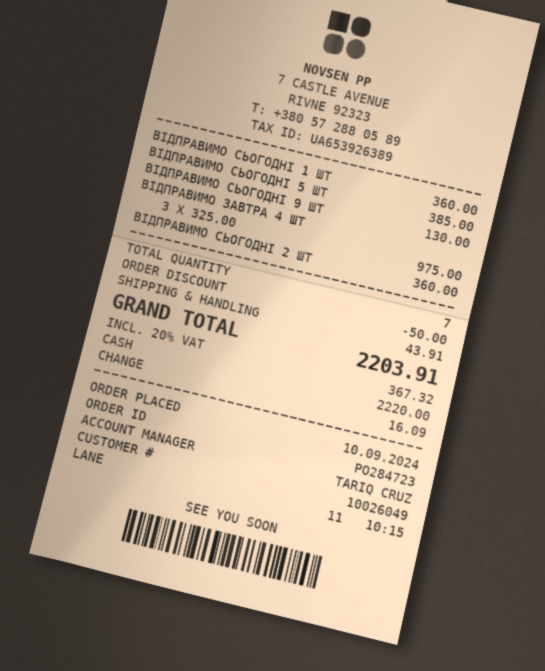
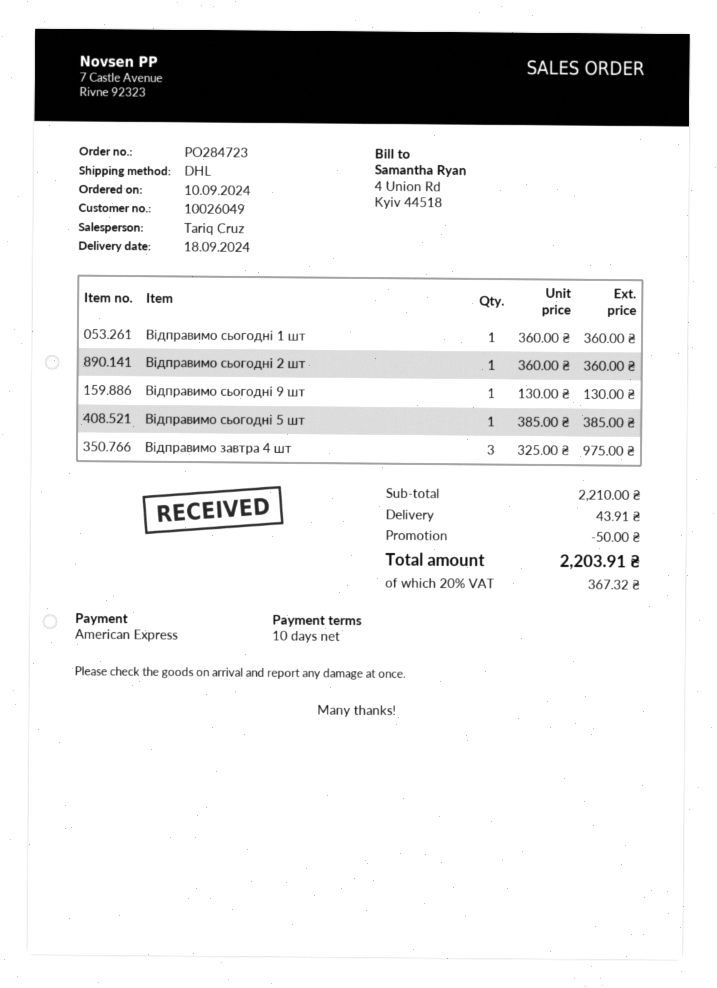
payment method: cash -> American Express

